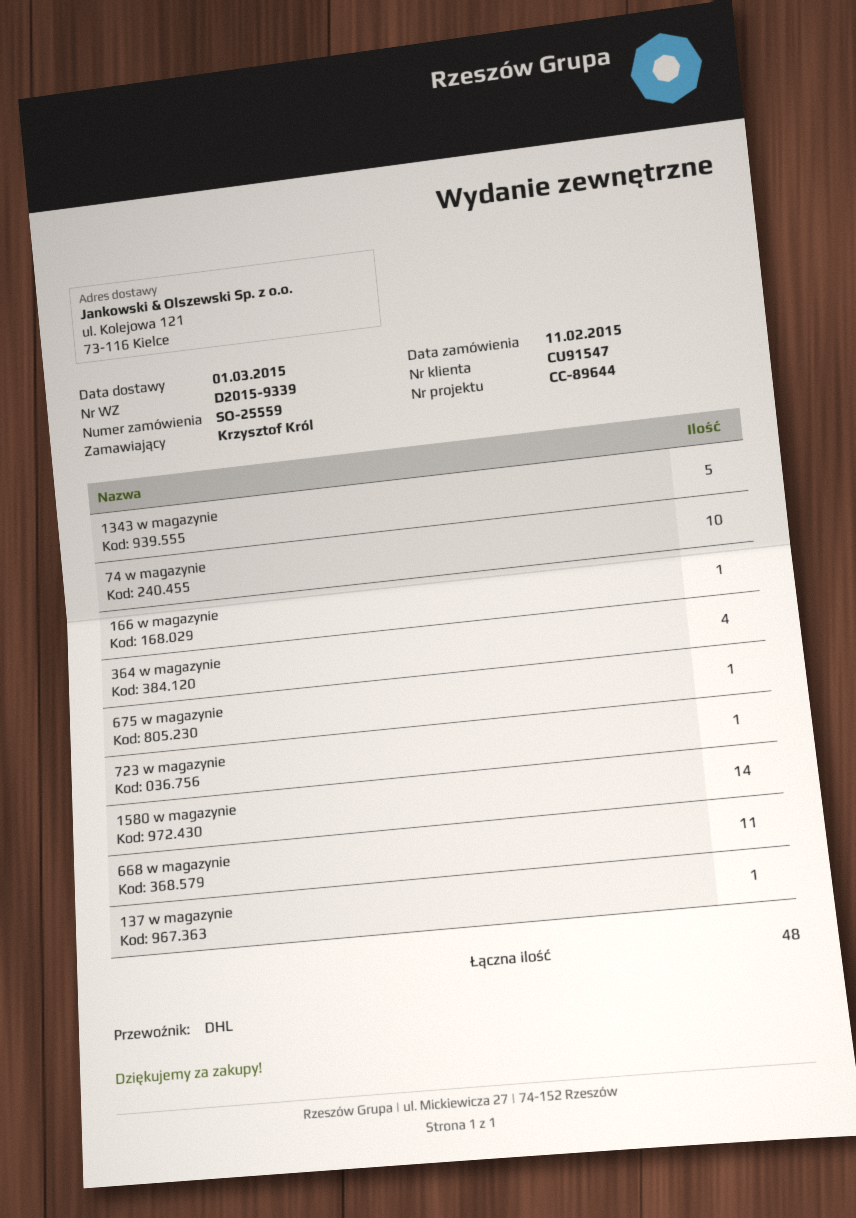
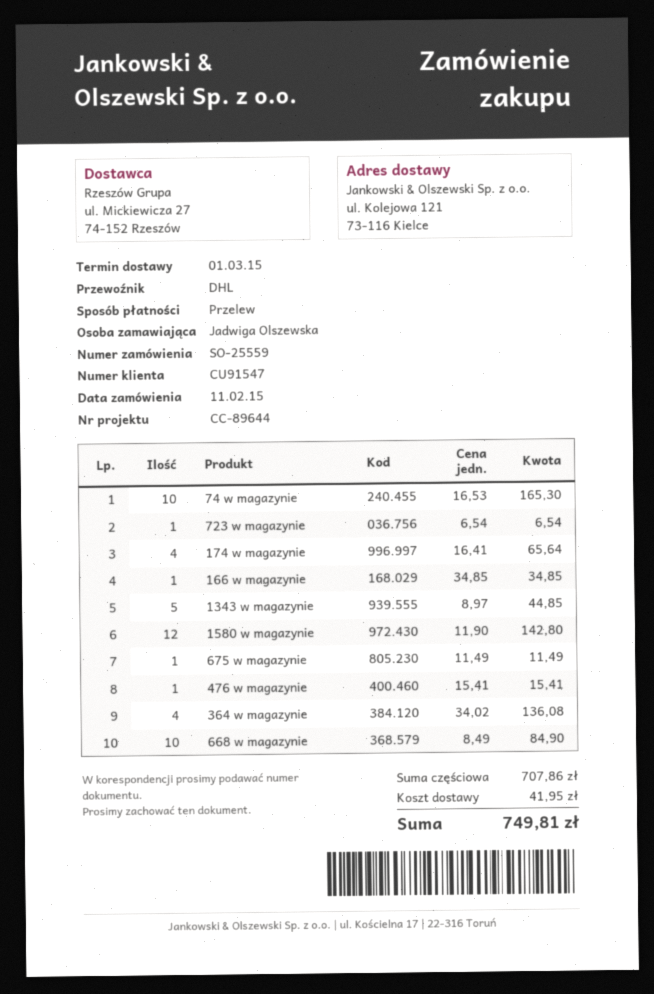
ordered by: Krzysztof Król -> Jadwiga Olszewska
1580 w magazynie: 14 -> 12
668 w magazynie: 11 -> 10
137 w magazynie: 1 -> none
174 w magazynie: none -> 4
476 w magazynie: none -> 1

